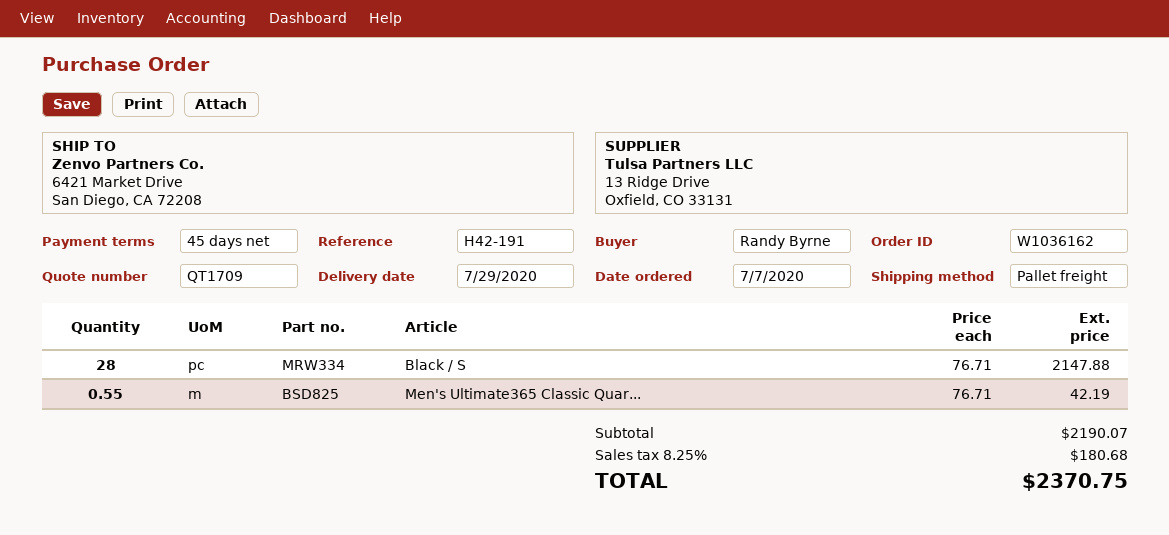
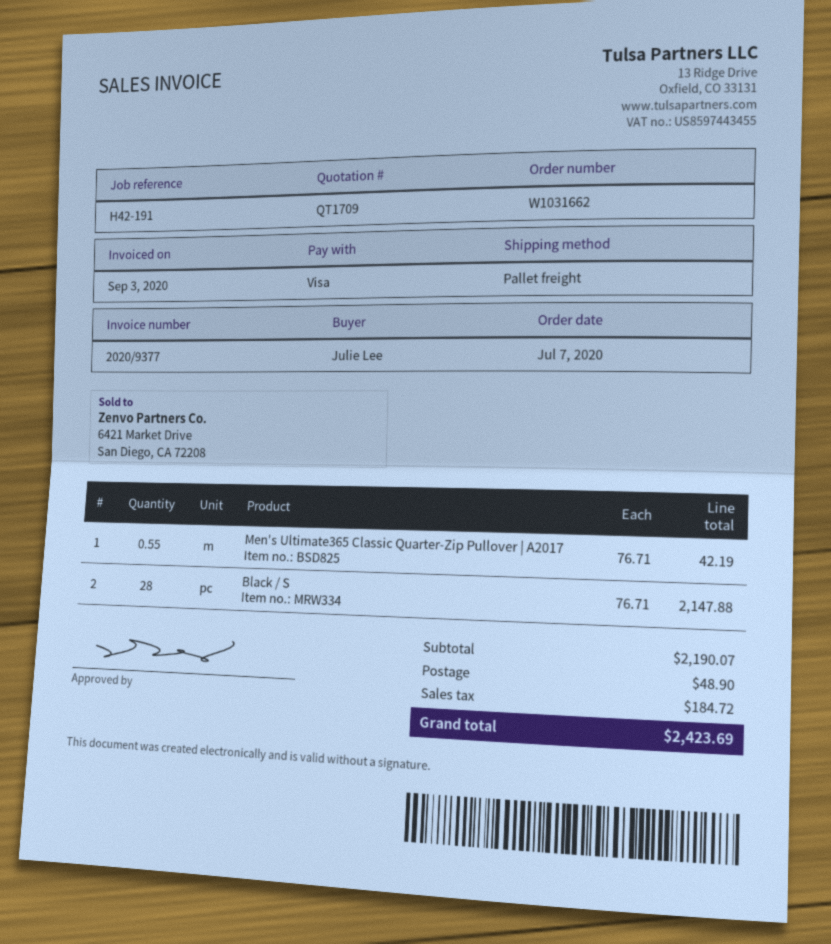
order number: W1036162 -> W1031662
ordered by: Randy Byrne -> Julie Lee
shipping: none -> 48.90
tax: 180.68 -> 184.72
total: 2370.75 -> 2423.69

